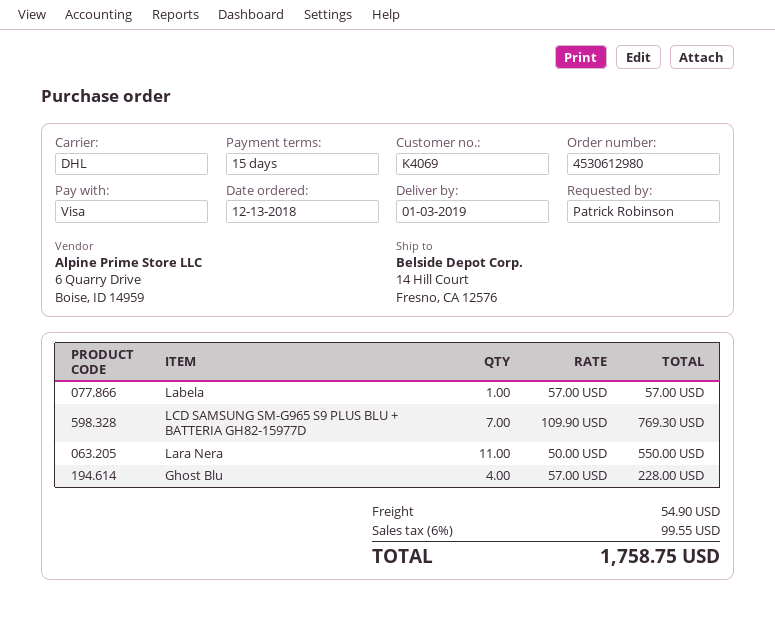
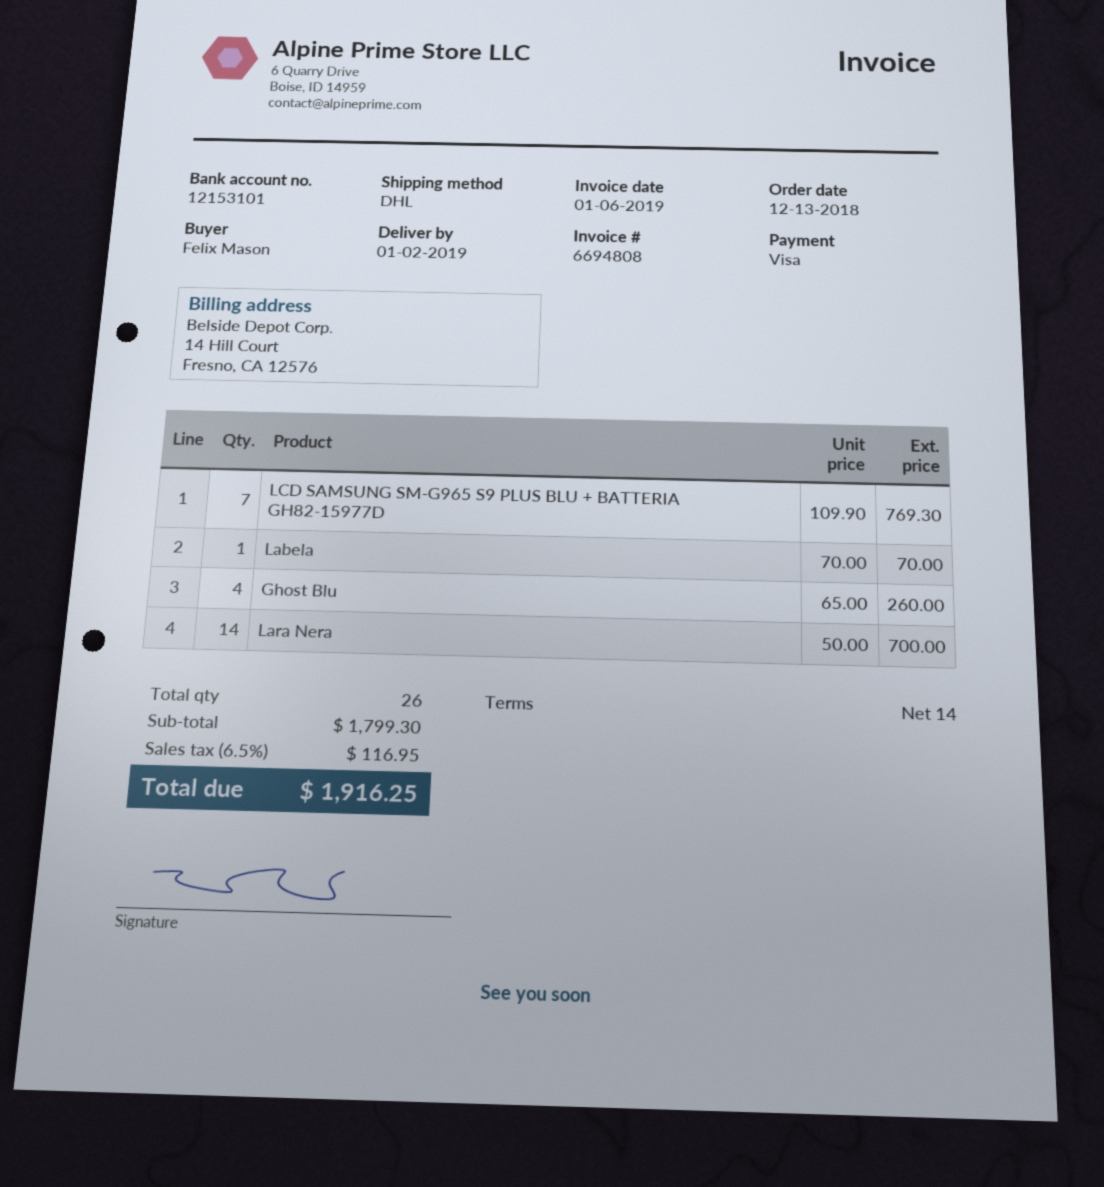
delivery date: 2019-01-03 -> 2019-01-02
payment terms: 15 days -> 14 days
ordered by: Patrick Robinson -> Felix Mason
Labela: 1 x 57.00 = 57.00 -> 1 x 70.00 = 70.00
Lara Nera: 11 x 50.00 = 550.00 -> 14 x 50.00 = 700.00
Ghost Blu: 4 x 57.00 = 228.00 -> 4 x 65.00 = 260.00
shipping: 54.90 -> none
tax: 6% = 99.55 -> 6.5% = 116.95
total: 1758.75 -> 1916.25

